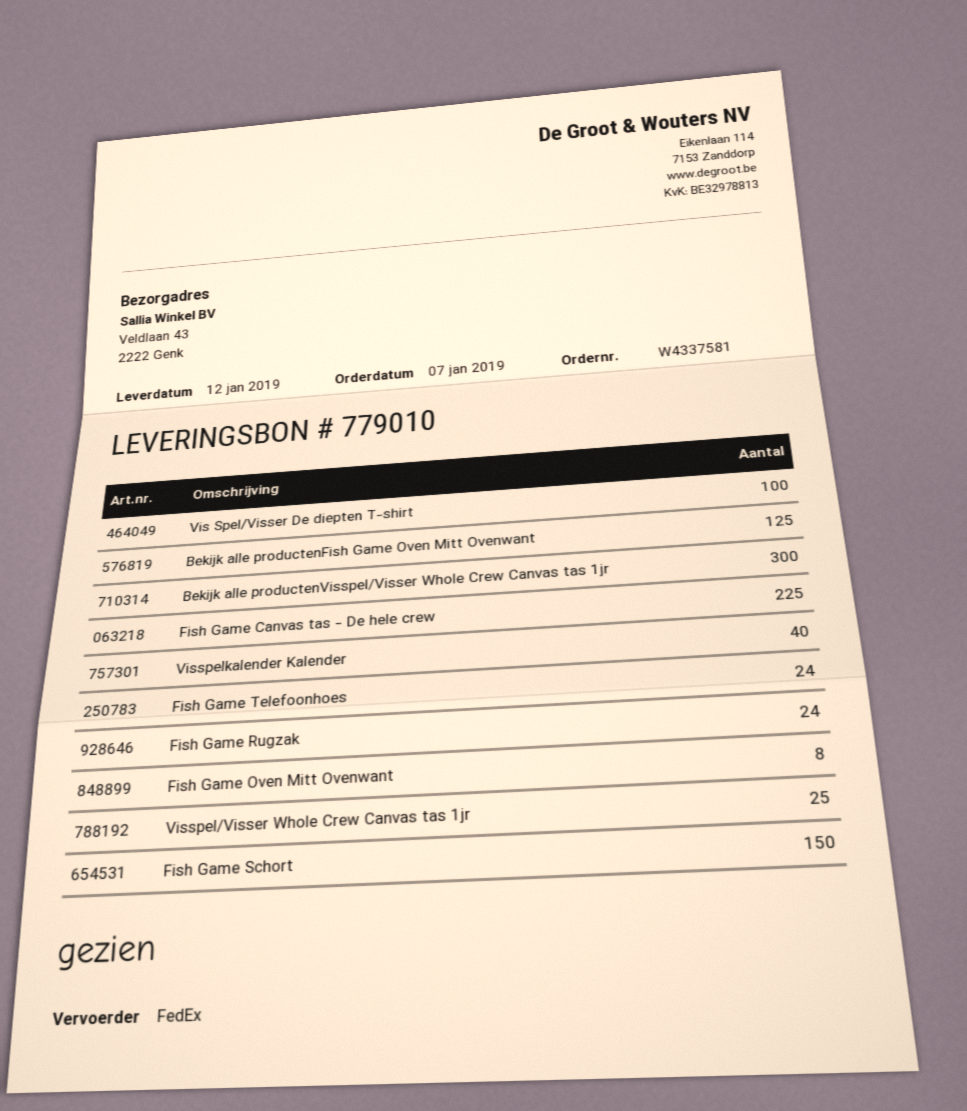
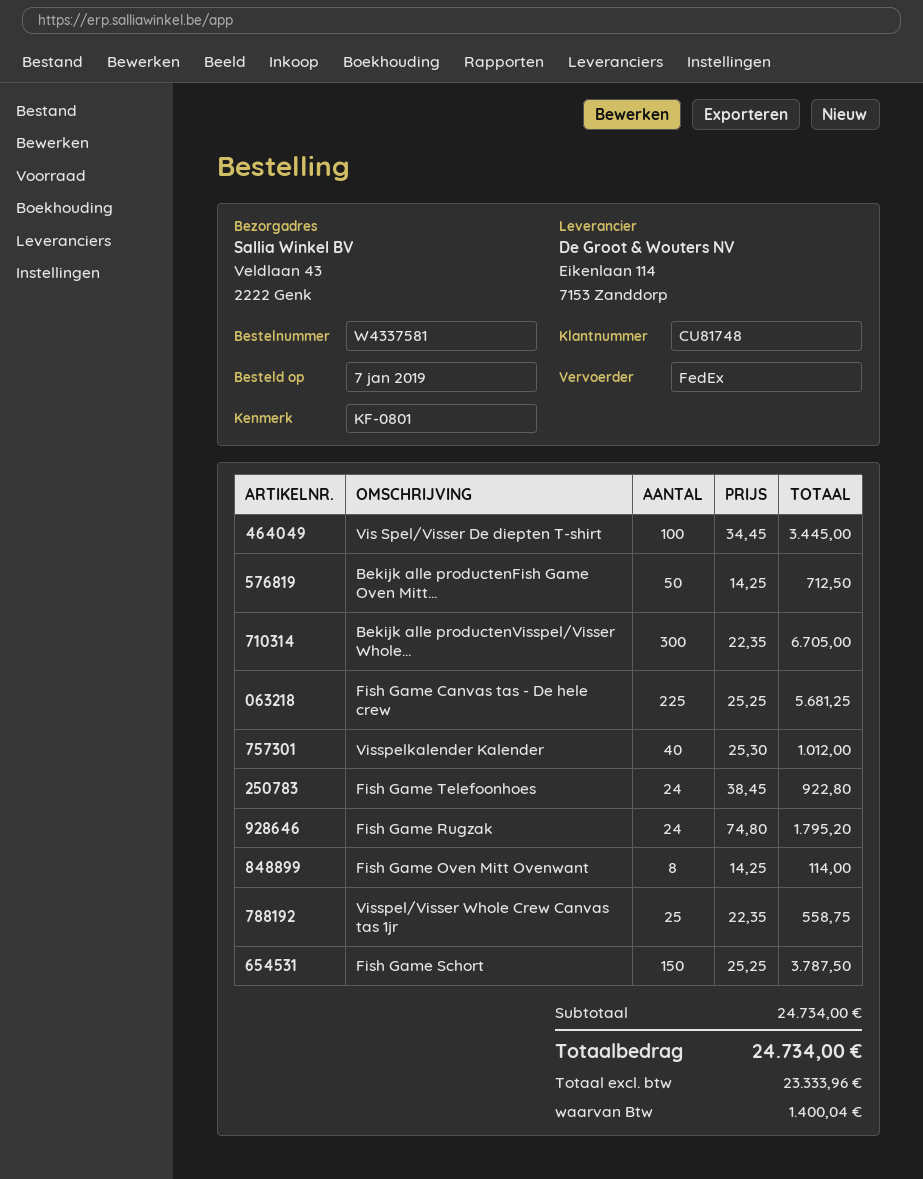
Bekijk alle productenFish Game Oven Mitt Ovenwant: 125 -> 50

